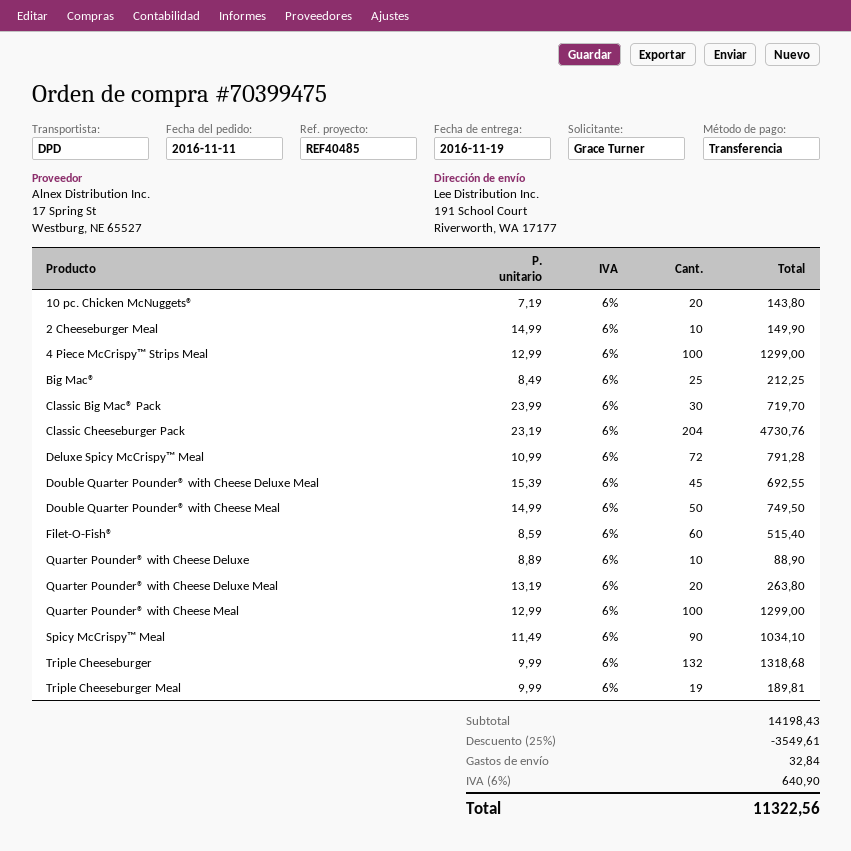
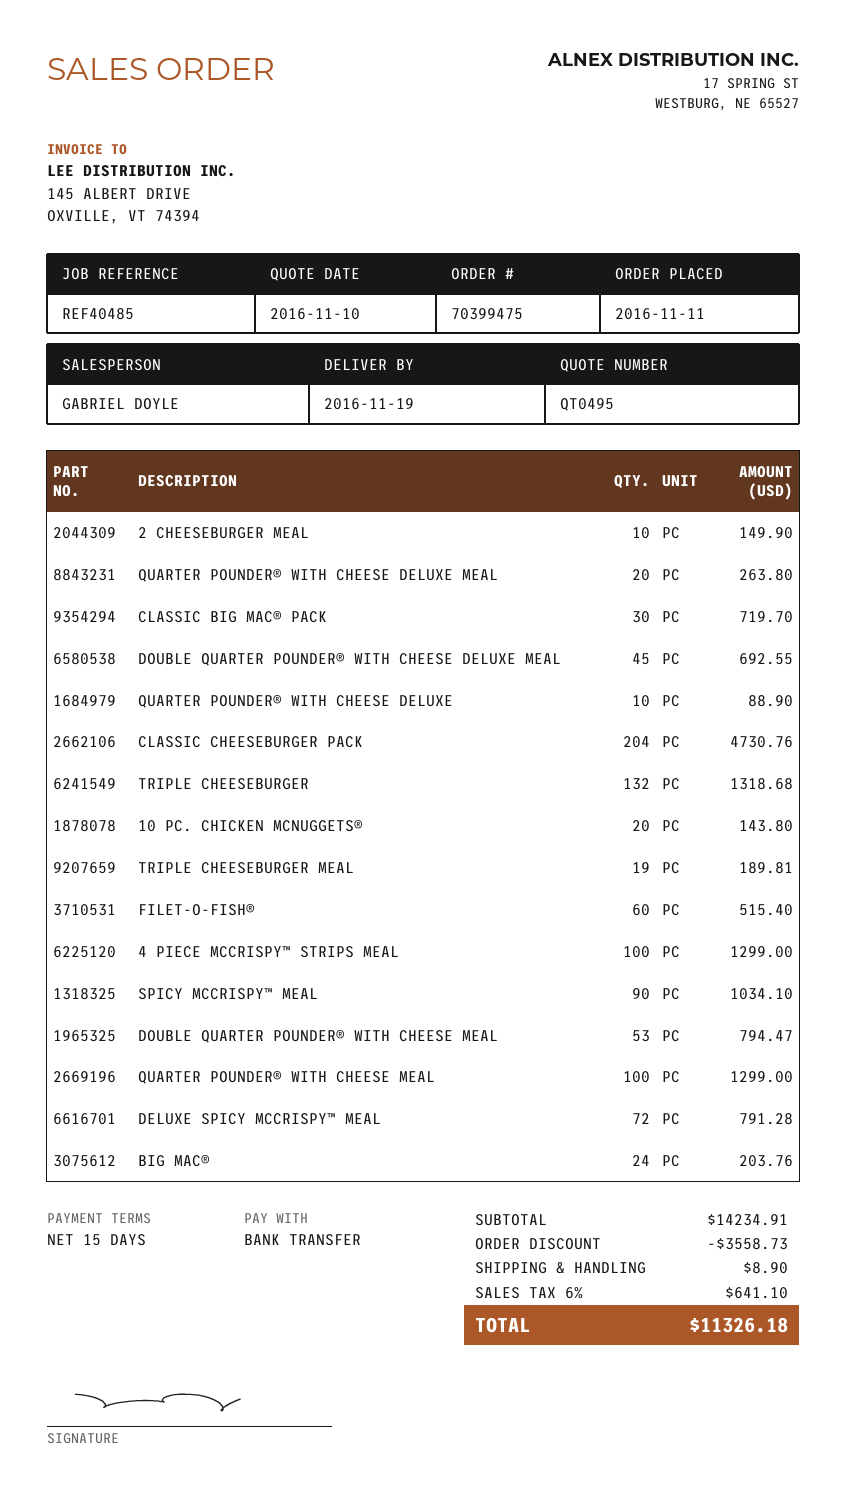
Big Mac®: 25 for 212.25 -> 24 for 203.76
Double Quarter Pounder® with Cheese Meal: 50 for 749.50 -> 53 for 794.47
subtotal: 14198.43 -> 14234.91
discount: 3549.61 -> 3558.73
shipping: 32.84 -> 8.90
tax: 6% = 640.90 -> 6% = 641.10
total: 11322.56 -> 11326.18

